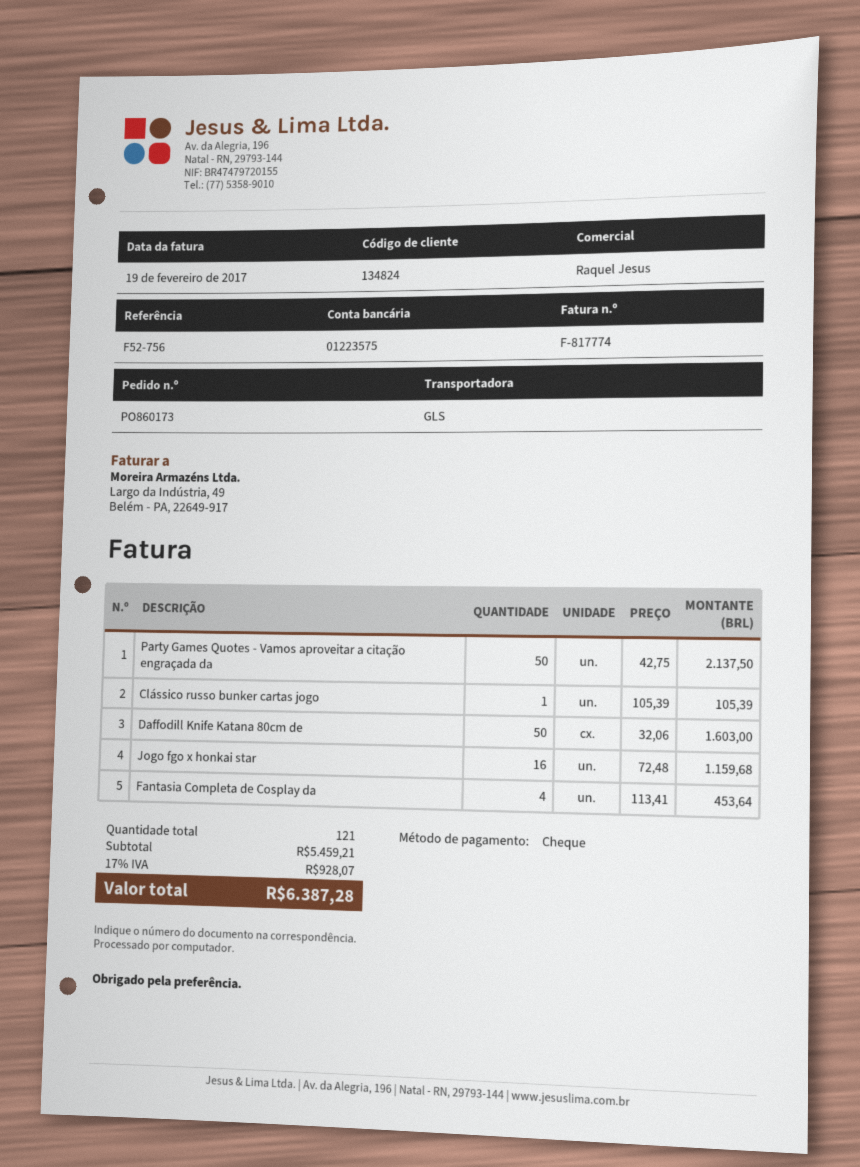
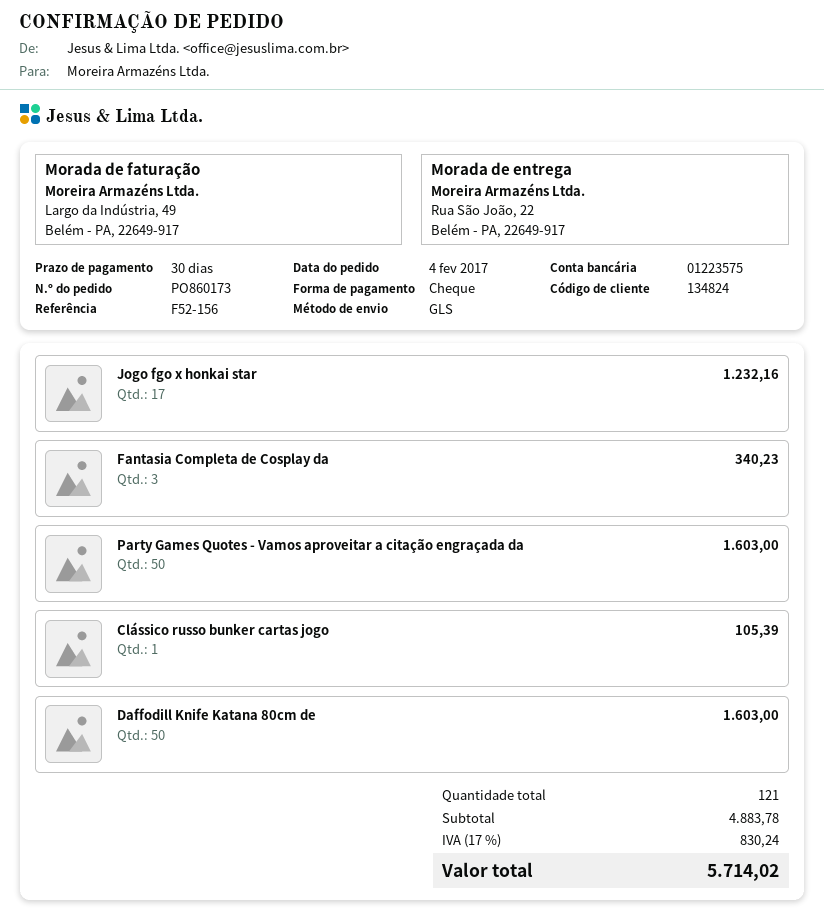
reference: F52-756 -> F52-156
Party Games Quotes - Vamos aproveitar a citação engraçada da: 50 for 2137.50 -> 50 for 1603.00
Jogo fgo x honkai star: 16 for 1159.68 -> 17 for 1232.16
Fantasia Completa de Cosplay da: 4 for 453.64 -> 3 for 340.23
subtotal: 5459.21 -> 4883.78
tax: 17% = 928.07 -> 17% = 830.24
total: 6387.28 -> 5714.02

